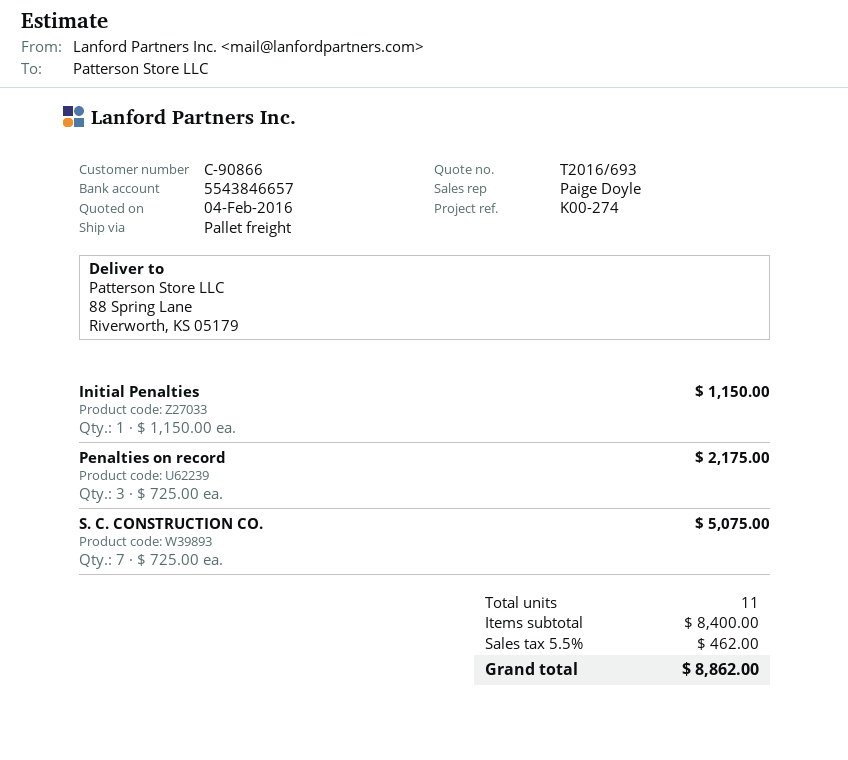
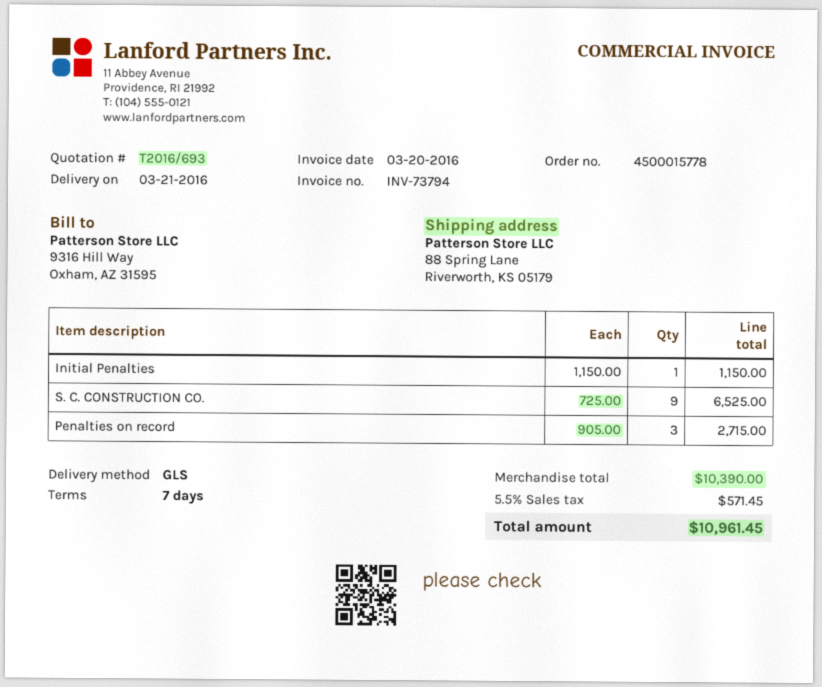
shipping method: pallet freight -> GLS
Penalties on record: 3 x 725.00 = 2175.00 -> 3 x 905.00 = 2715.00
S. C. CONSTRUCTION CO.: 7 x 725.00 = 5075.00 -> 9 x 725.00 = 6525.00
subtotal: 8400.00 -> 10390.00
tax: 5.5% = 462.00 -> 5.5% = 571.45
total: 8862.00 -> 10961.45

